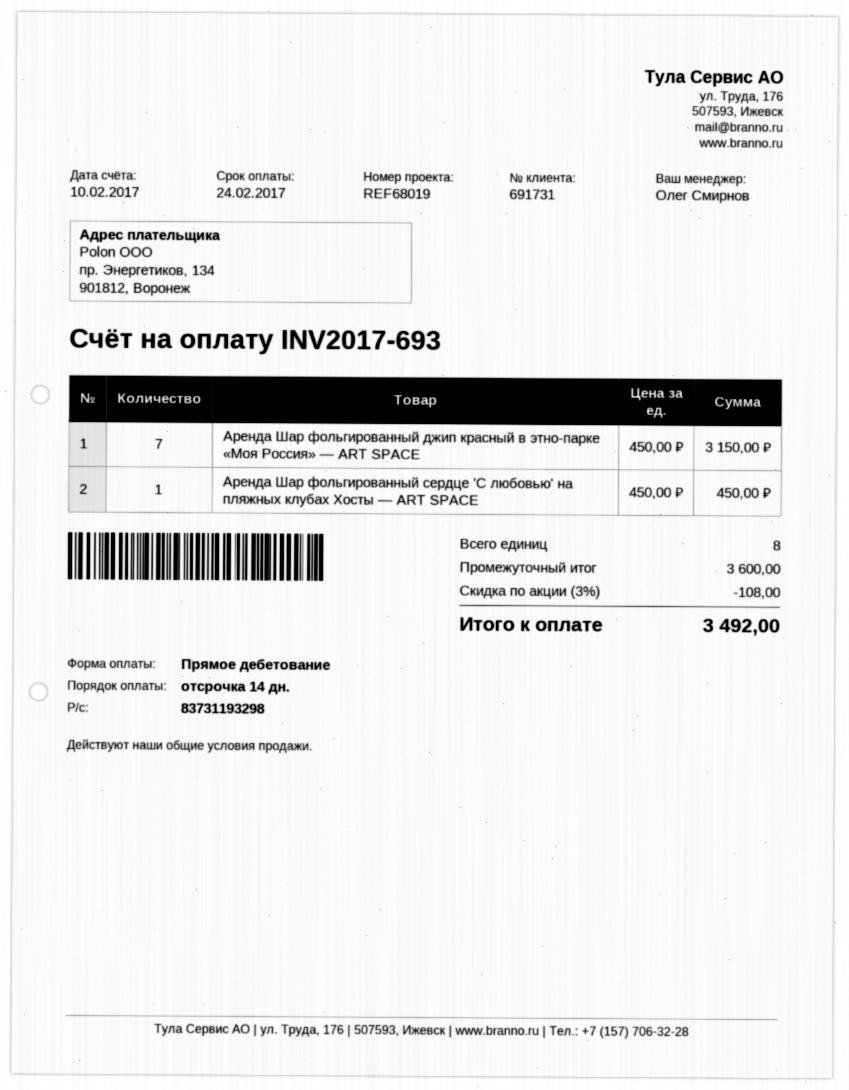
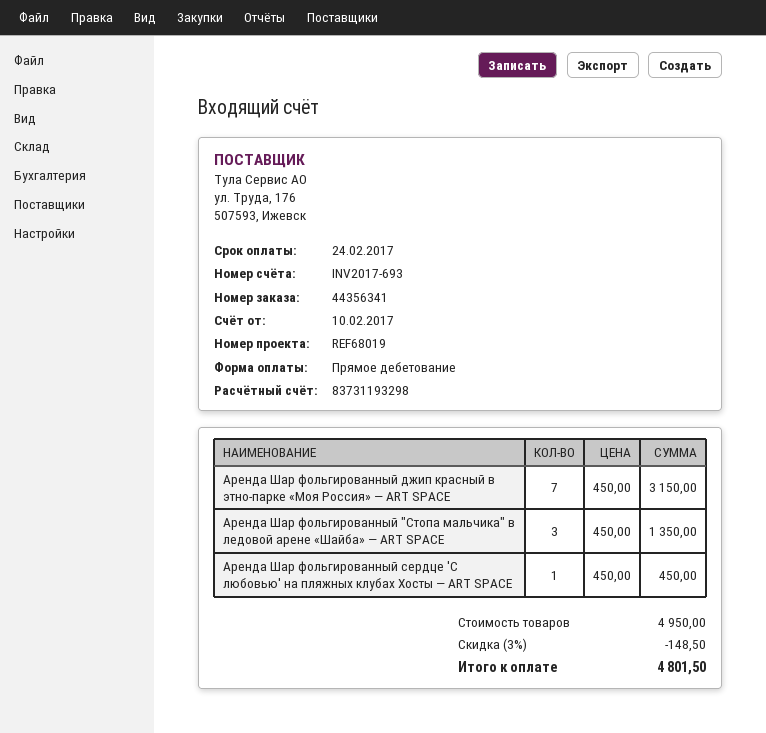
Аренда Шар фольгированный "Стопа мальчика" в ледовой арене «Шайба» — ART SPACE: none -> 3 x 450.00 = 1350.00
subtotal: 3600.00 -> 4950.00
discount: 3% = 108.00 -> 3% = 148.50
total: 3492.00 -> 4801.50

